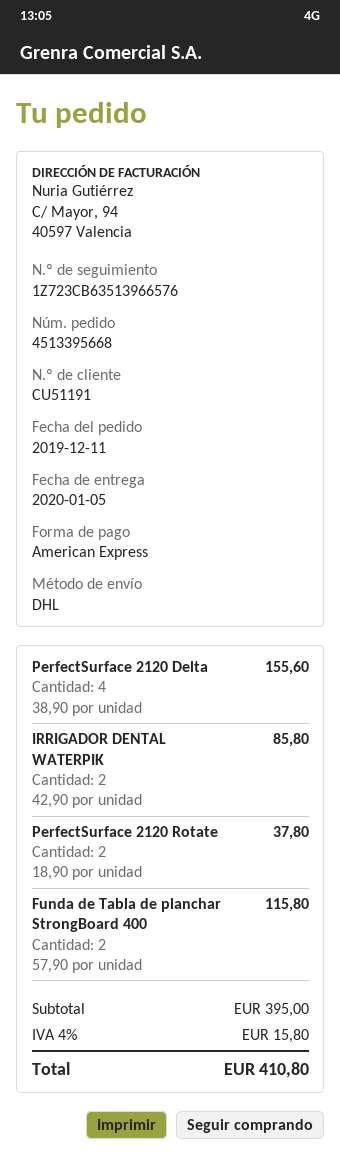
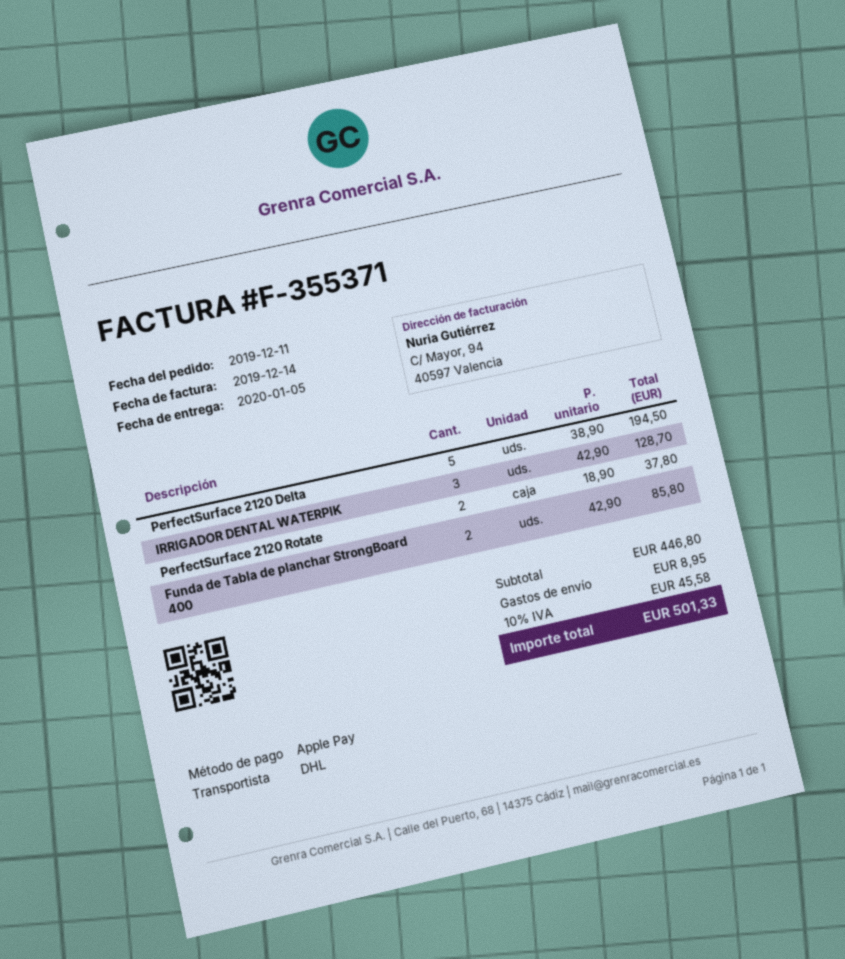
payment method: American Express -> Apple Pay
PerfectSurface 2120 Delta: 4 x 38.90 = 155.60 -> 5 x 38.90 = 194.50
IRRIGADOR DENTAL WATERPIK: 2 x 42.90 = 85.80 -> 3 x 42.90 = 128.70
Funda de Tabla de planchar StrongBoard 400: 2 x 57.90 = 115.80 -> 2 x 42.90 = 85.80
subtotal: 395.00 -> 446.80
shipping: none -> 8.95
tax: 4% = 15.80 -> 10% = 45.58
total: 410.80 -> 501.33

